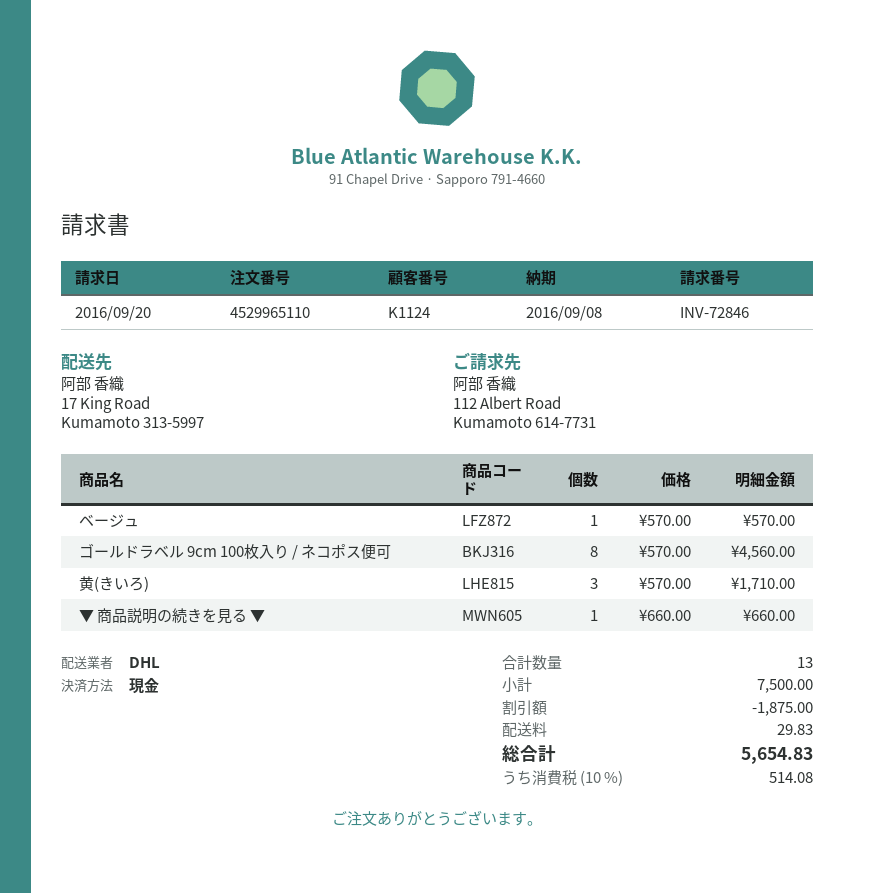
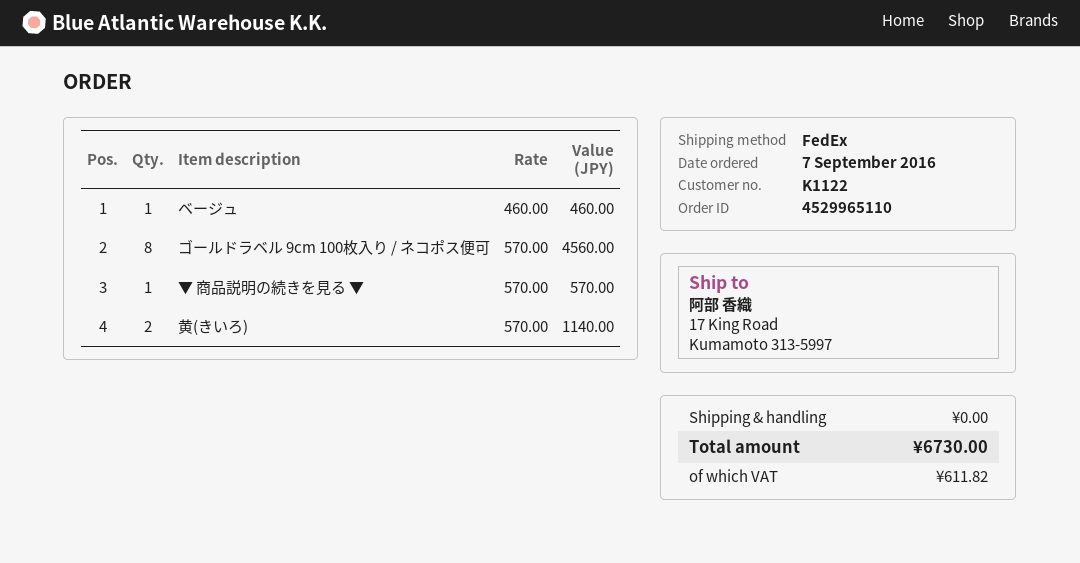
customer number: K1124 -> K1122
shipping method: DHL -> FedEx
ベージュ: 1 x 570.00 = 570.00 -> 1 x 460.00 = 460.00
黄(きいろ): 3 x 570.00 = 1710.00 -> 2 x 570.00 = 1140.00
▼ 商品説明の続きを見る ▼: 1 x 660.00 = 660.00 -> 1 x 570.00 = 570.00
discount: 1875.00 -> none
shipping: 29.83 -> 0.00
tax: 514.08 -> 611.82
total: 5654.83 -> 6730.00

